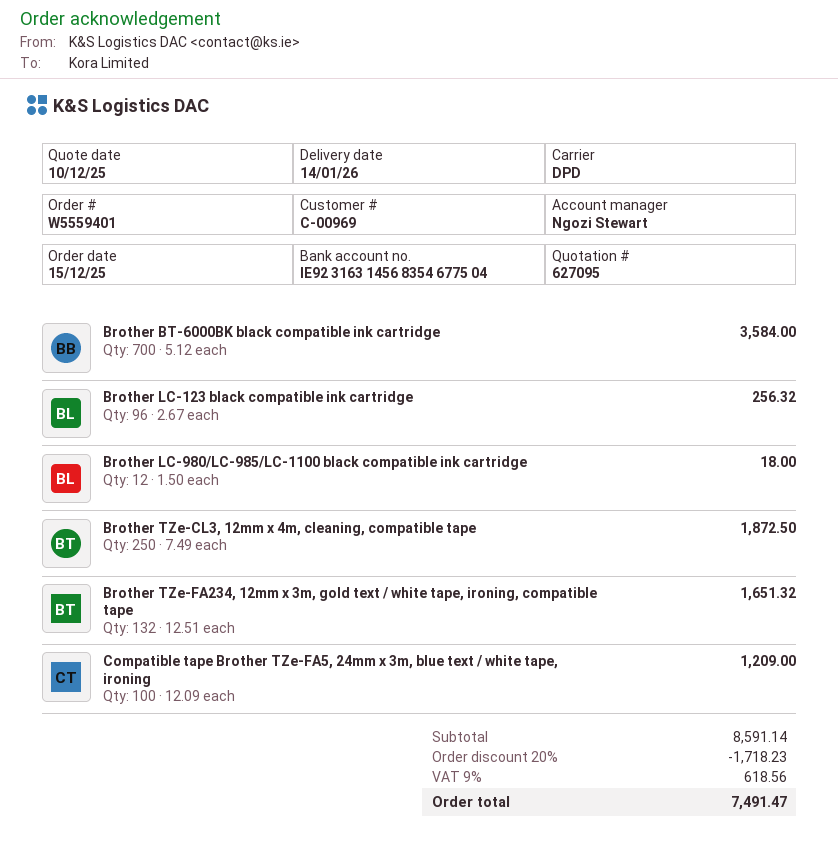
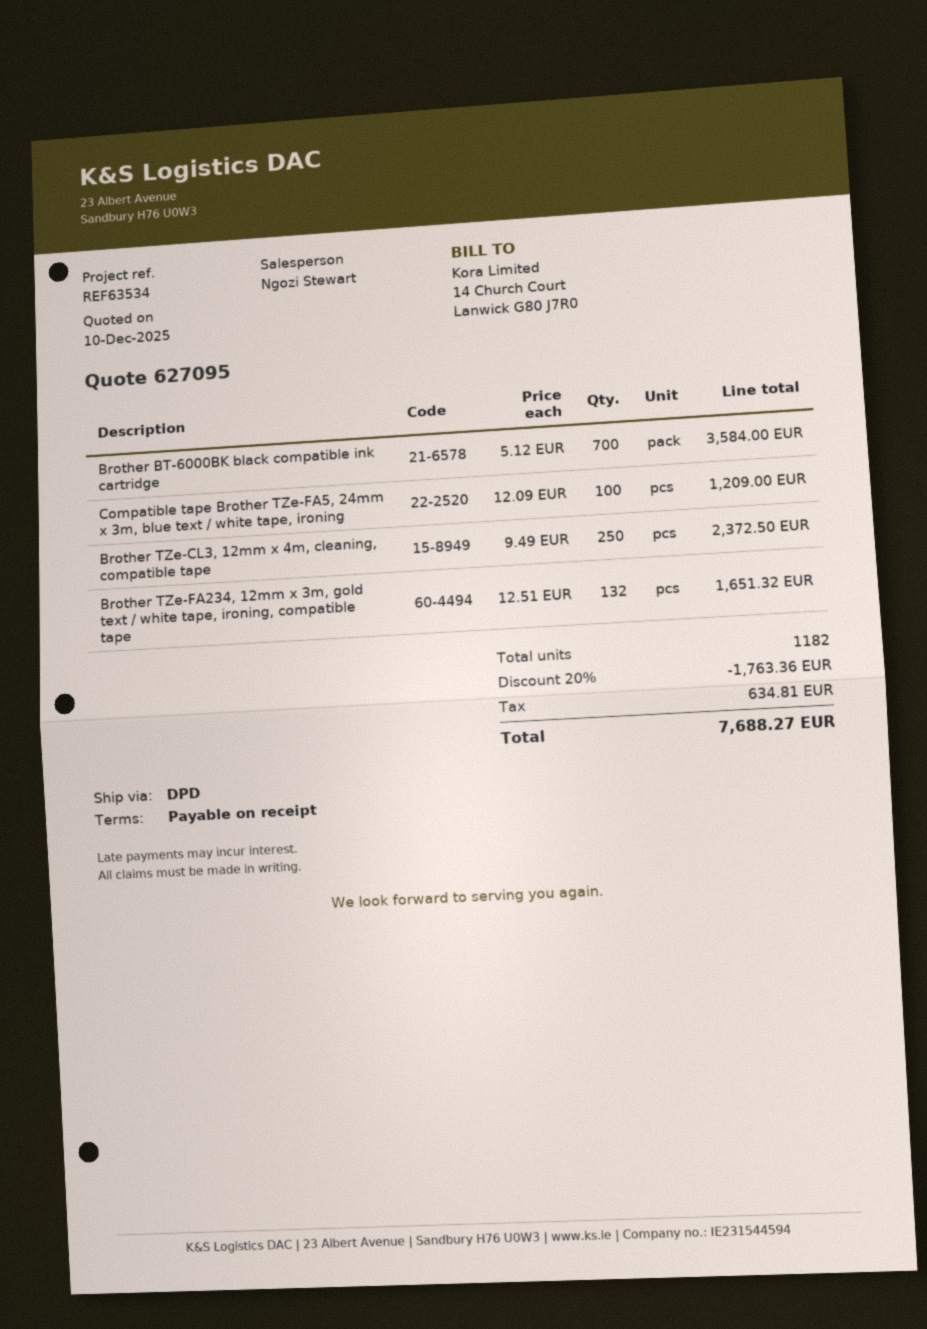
Brother LC-123 black compatible ink cartridge: 96 x 2.67 = 256.32 -> none
Brother LC-980/LC-985/LC-1100 black compatible ink cartridge: 12 x 1.50 = 18.00 -> none
Brother TZe-CL3, 12mm x 4m, cleaning, compatible tape: 250 x 7.49 = 1872.50 -> 250 x 9.49 = 2372.50
discount: 20% = 1718.23 -> 20% = 1763.36
tax: 618.56 -> 634.81
total: 7491.47 -> 7688.27

